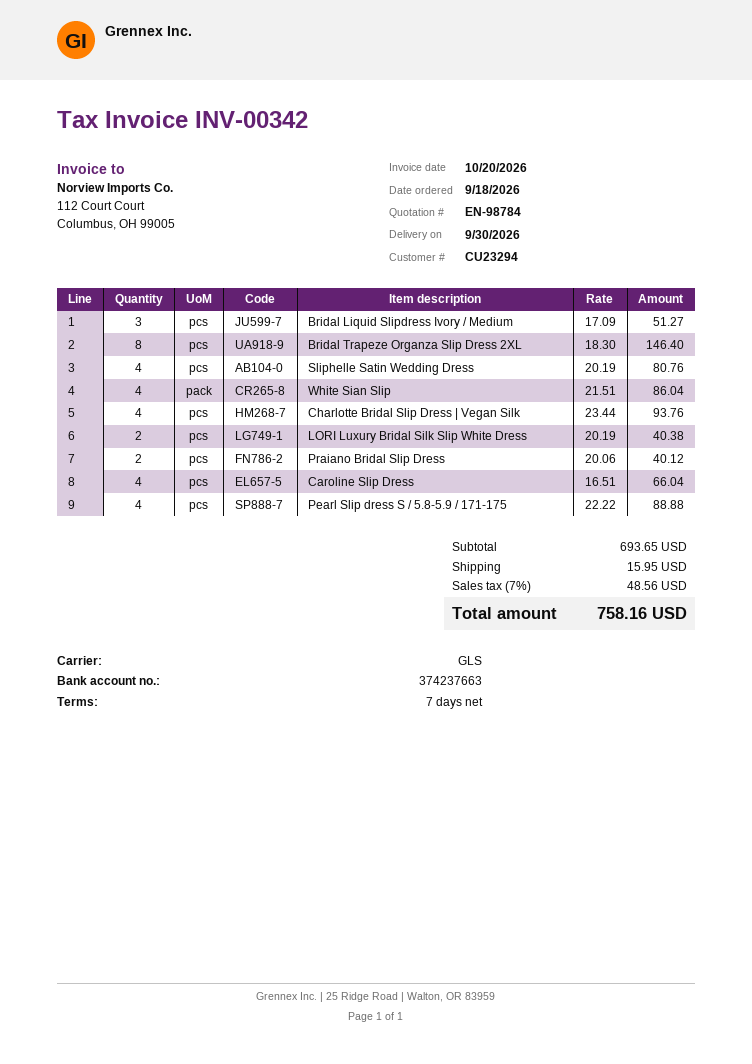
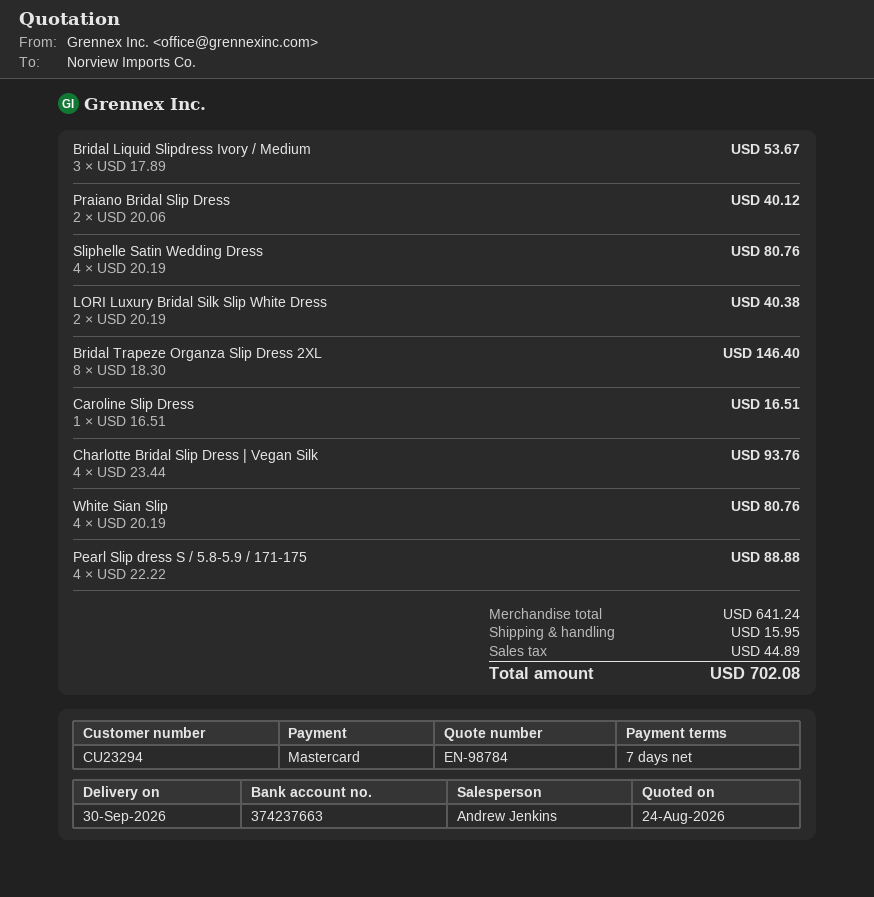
Bridal Liquid Slipdress Ivory / Medium: 3 x 17.09 = 51.27 -> 3 x 17.89 = 53.67
White Sian Slip: 4 x 21.51 = 86.04 -> 4 x 20.19 = 80.76
Caroline Slip Dress: 4 x 16.51 = 66.04 -> 1 x 16.51 = 16.51
subtotal: 693.65 -> 641.24
tax: 48.56 -> 44.89
total: 758.16 -> 702.08

